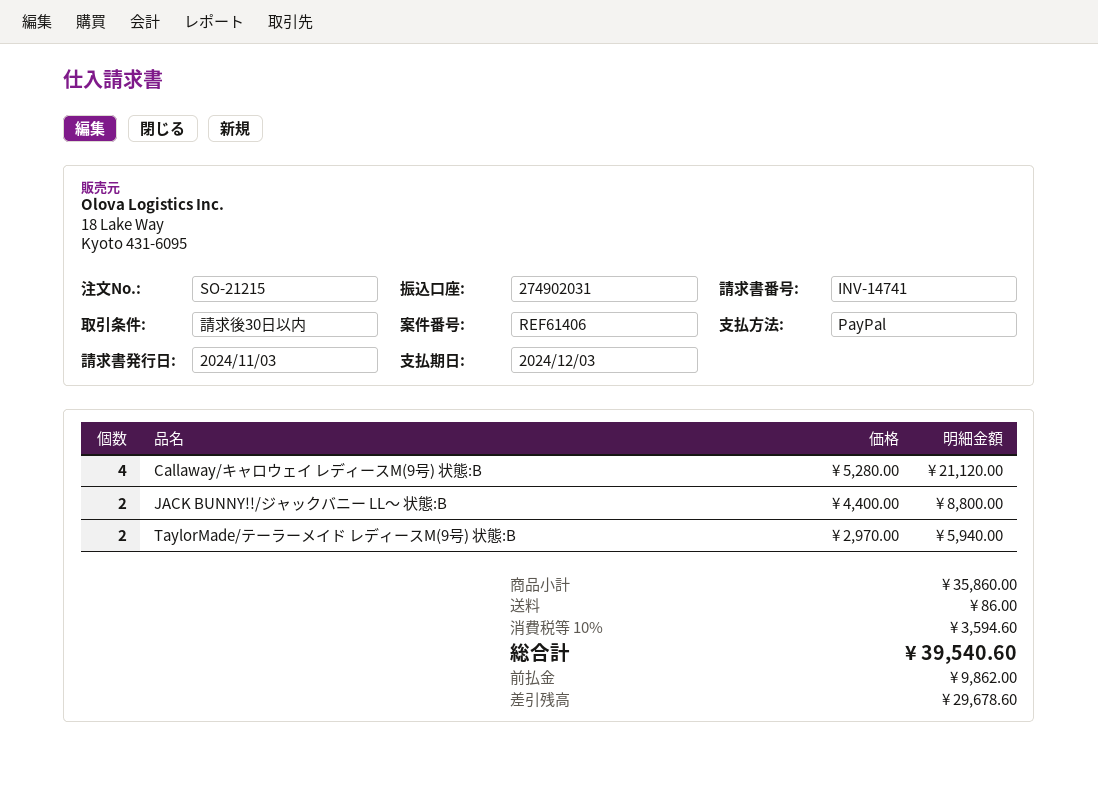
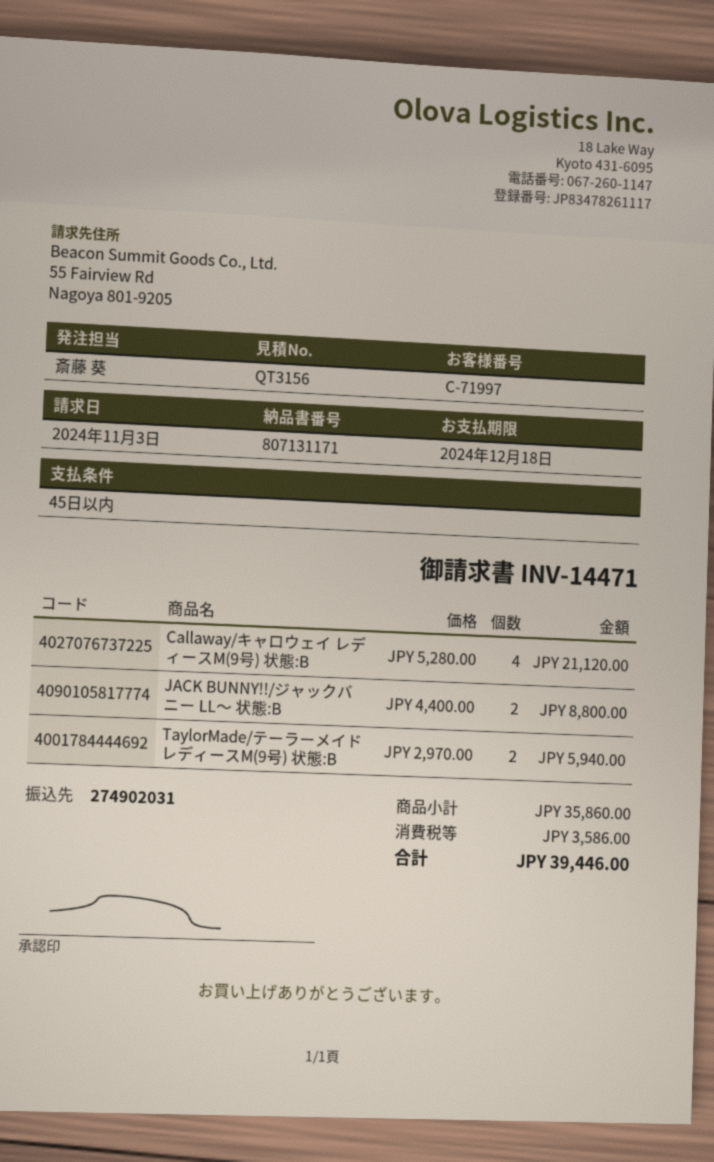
invoice number: INV-14741 -> INV-14471
payment terms: 30 days -> 45 days
due date: 2024-12-03 -> 2024-12-18
shipping: 86.00 -> none
tax: 3594.60 -> 3586.00
total: 39540.60 -> 39446.00

